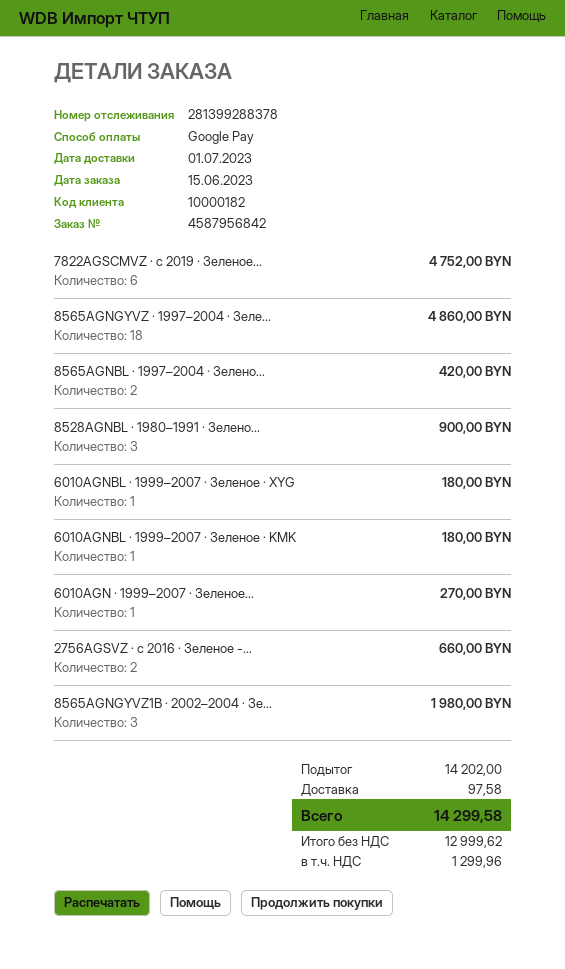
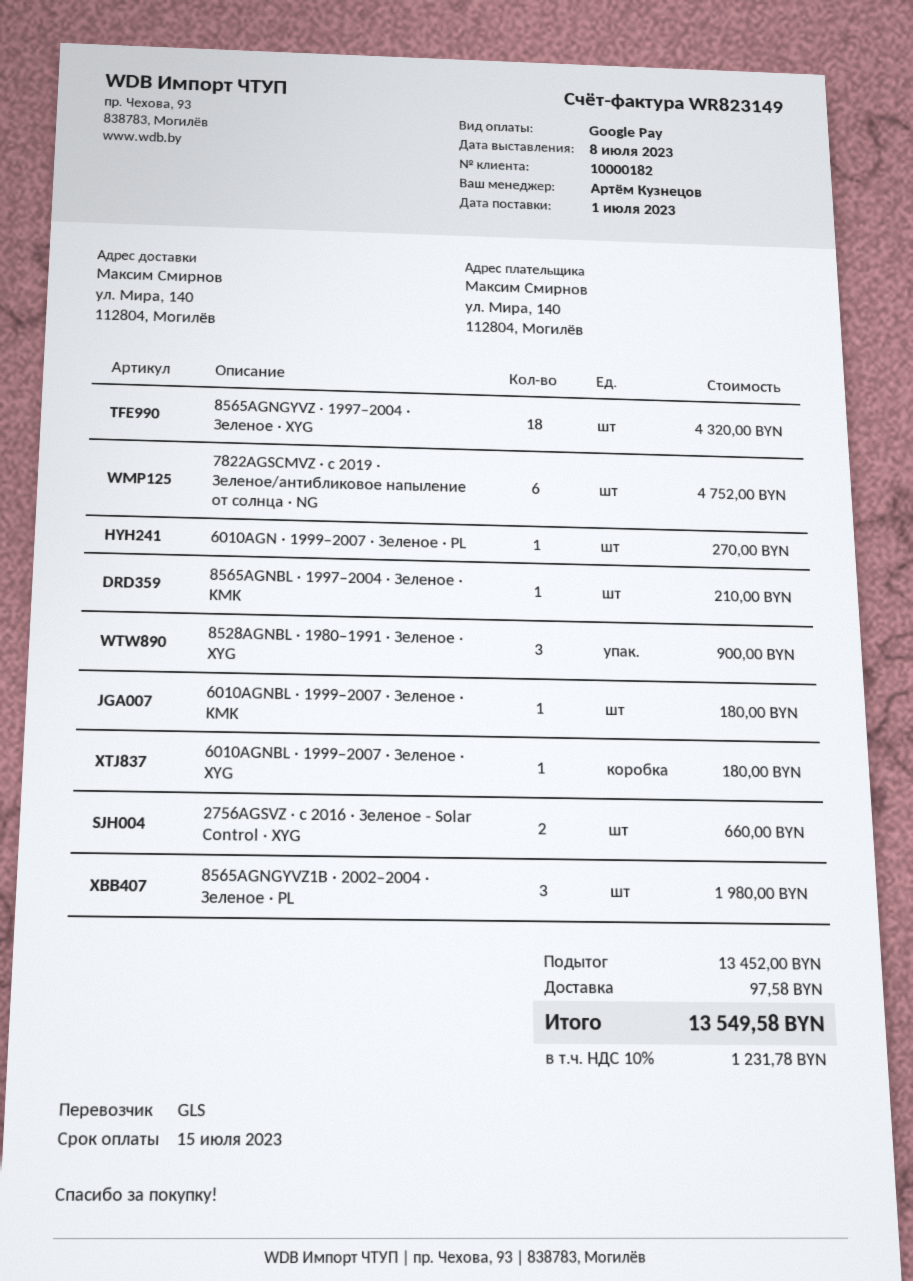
8565AGNGYVZ · 1997–2004 · Зеле...: 18 for 4860.00 -> 18 for 4320.00
8565AGNBL · 1997–2004 · Зелено...: 2 for 420.00 -> 1 for 210.00
subtotal: 14202.00 -> 13452.00
tax: 1299.96 -> 1231.78
total: 14299.58 -> 13549.58

